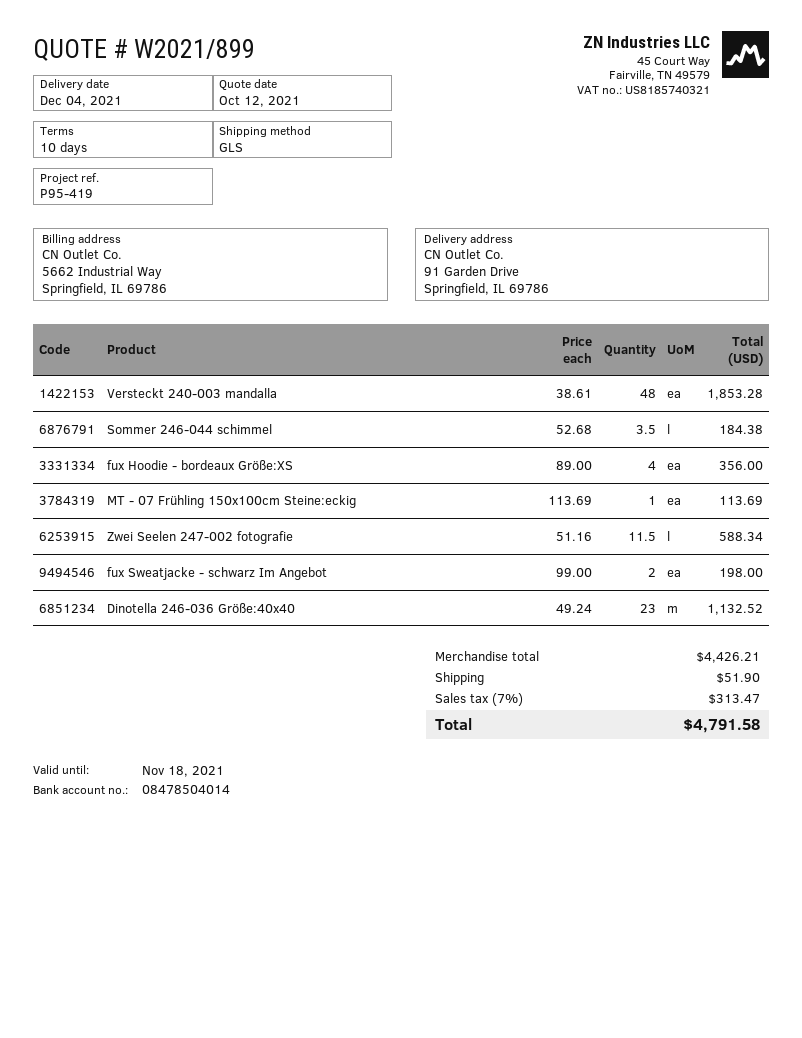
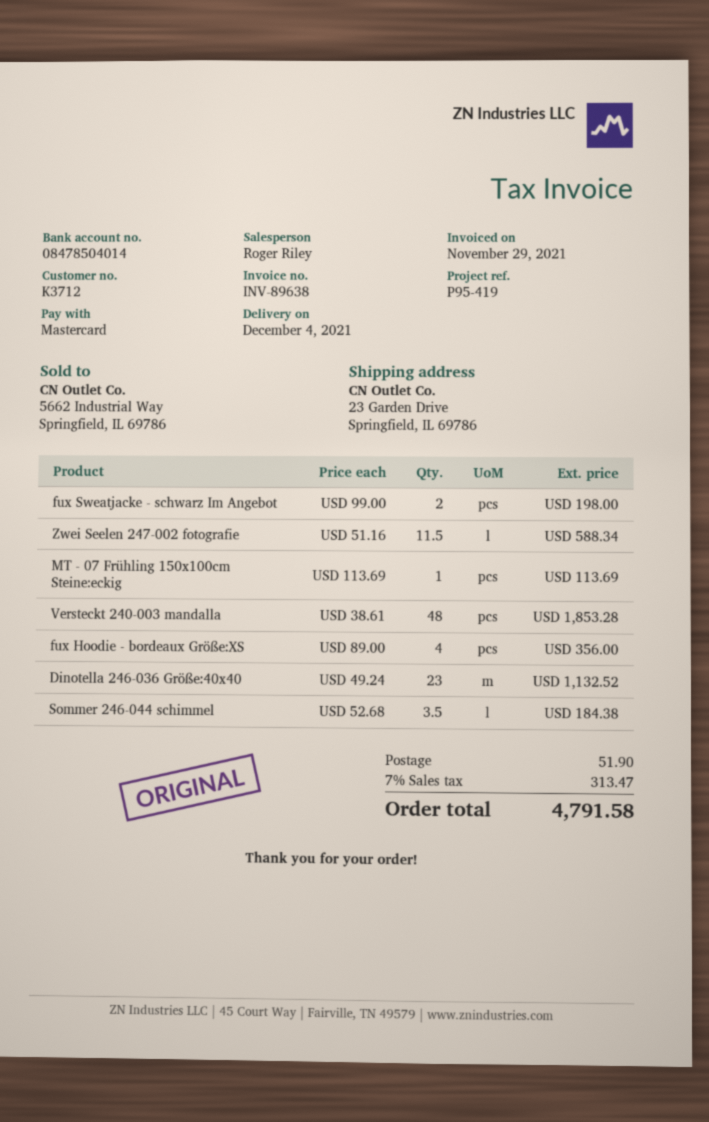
ship to: 91 Garden Drive, Springfield, IL 69786 -> 23 Garden Drive, Springfield, IL 69786

